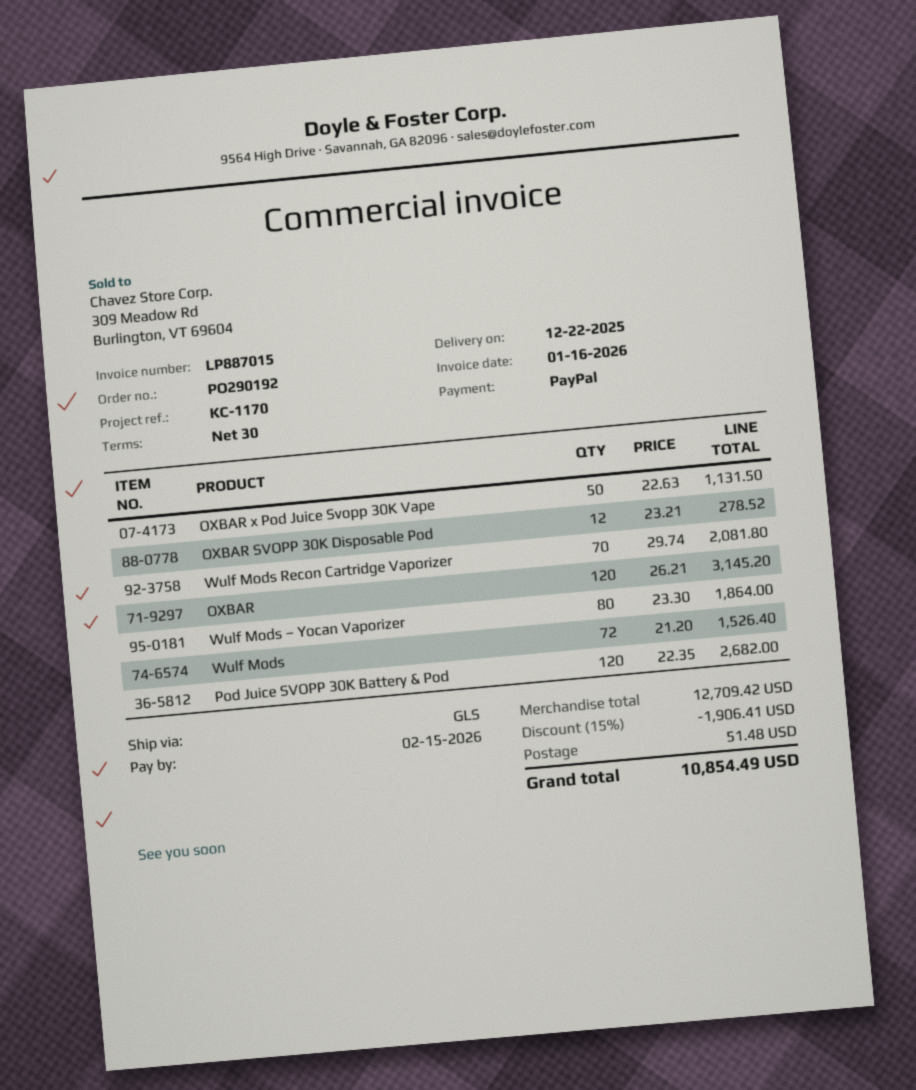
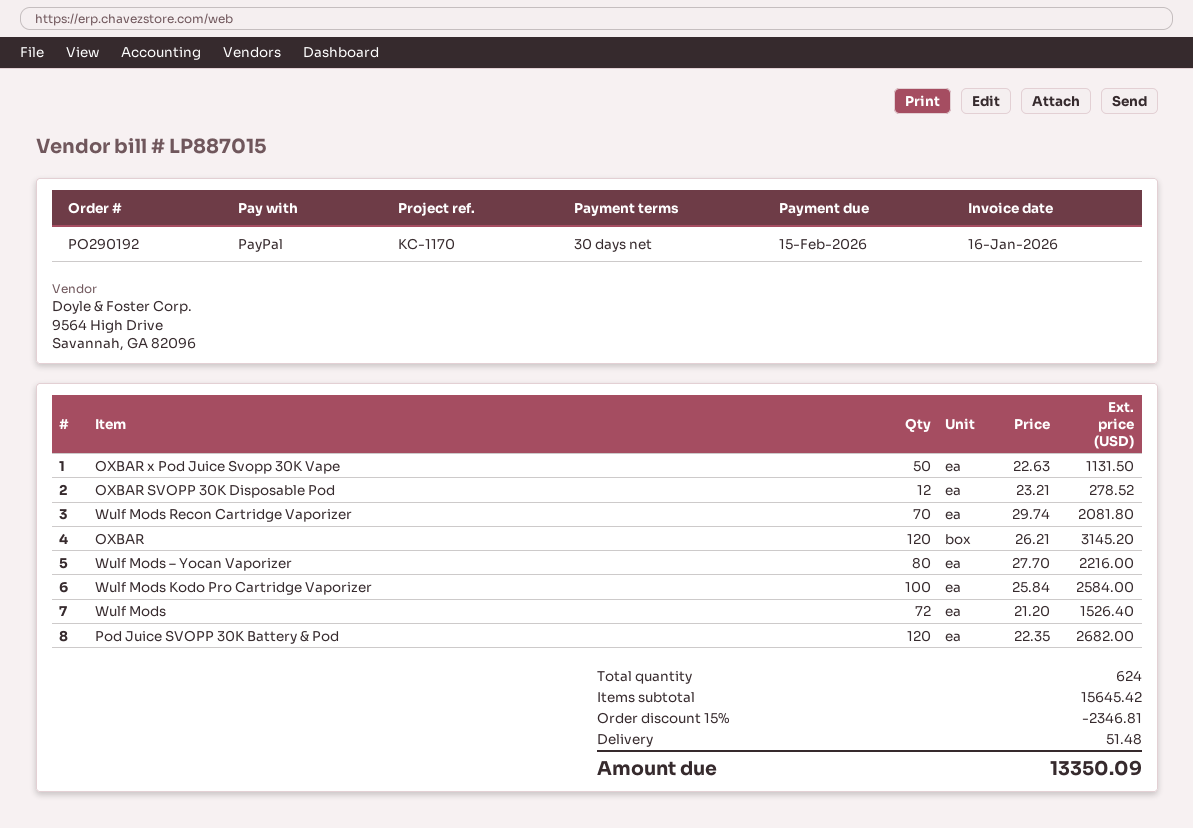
Wulf Mods – Yocan Vaporizer: 80 x 23.30 = 1864.00 -> 80 x 27.70 = 2216.00
Wulf Mods Kodo Pro Cartridge Vaporizer: none -> 100 x 25.84 = 2584.00
subtotal: 12709.42 -> 15645.42
discount: 15% = 1906.41 -> 15% = 2346.81
total: 10854.49 -> 13350.09

